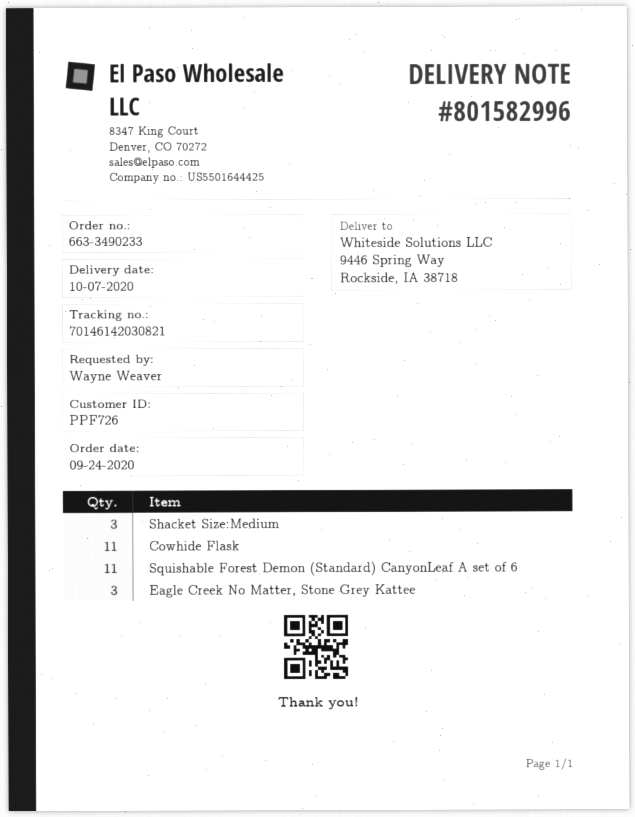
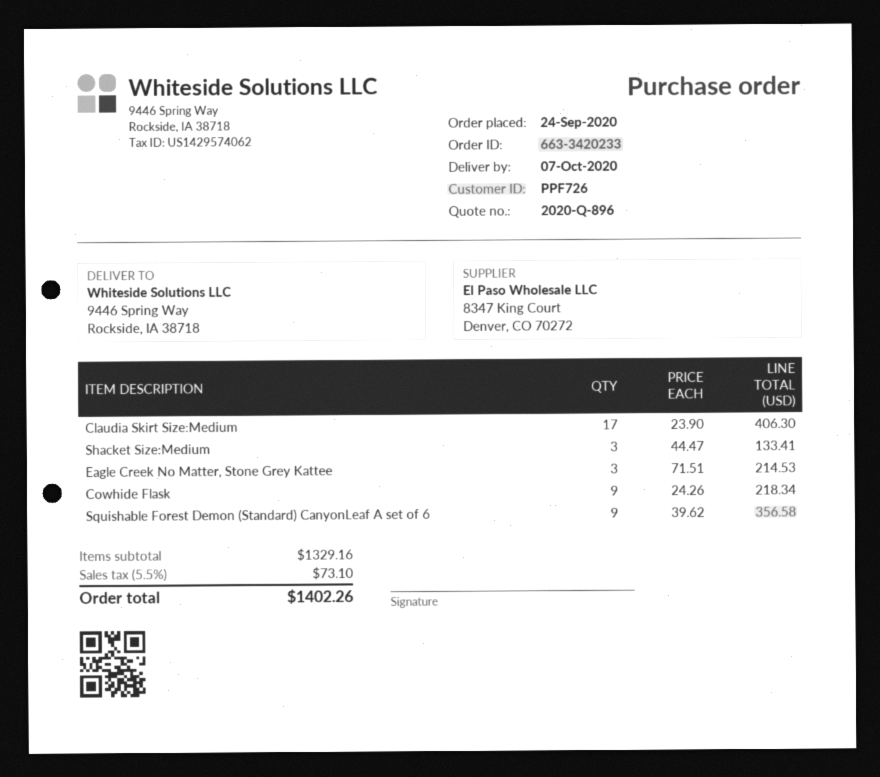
order number: 663-3490233 -> 663-3420233
Cowhide Flask: 11 -> 9
Squishable Forest Demon (Standard) CanyonLeaf A set of 6: 11 -> 9
Claudia Skirt Size:Medium: none -> 17

